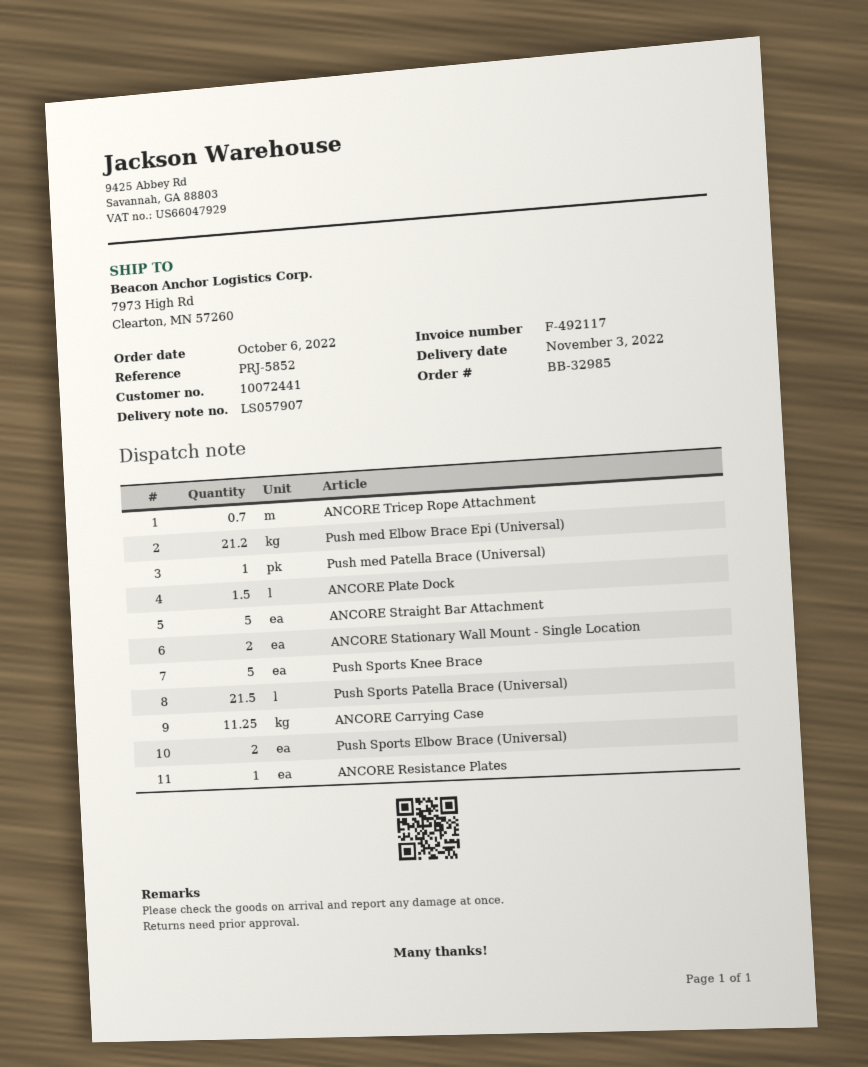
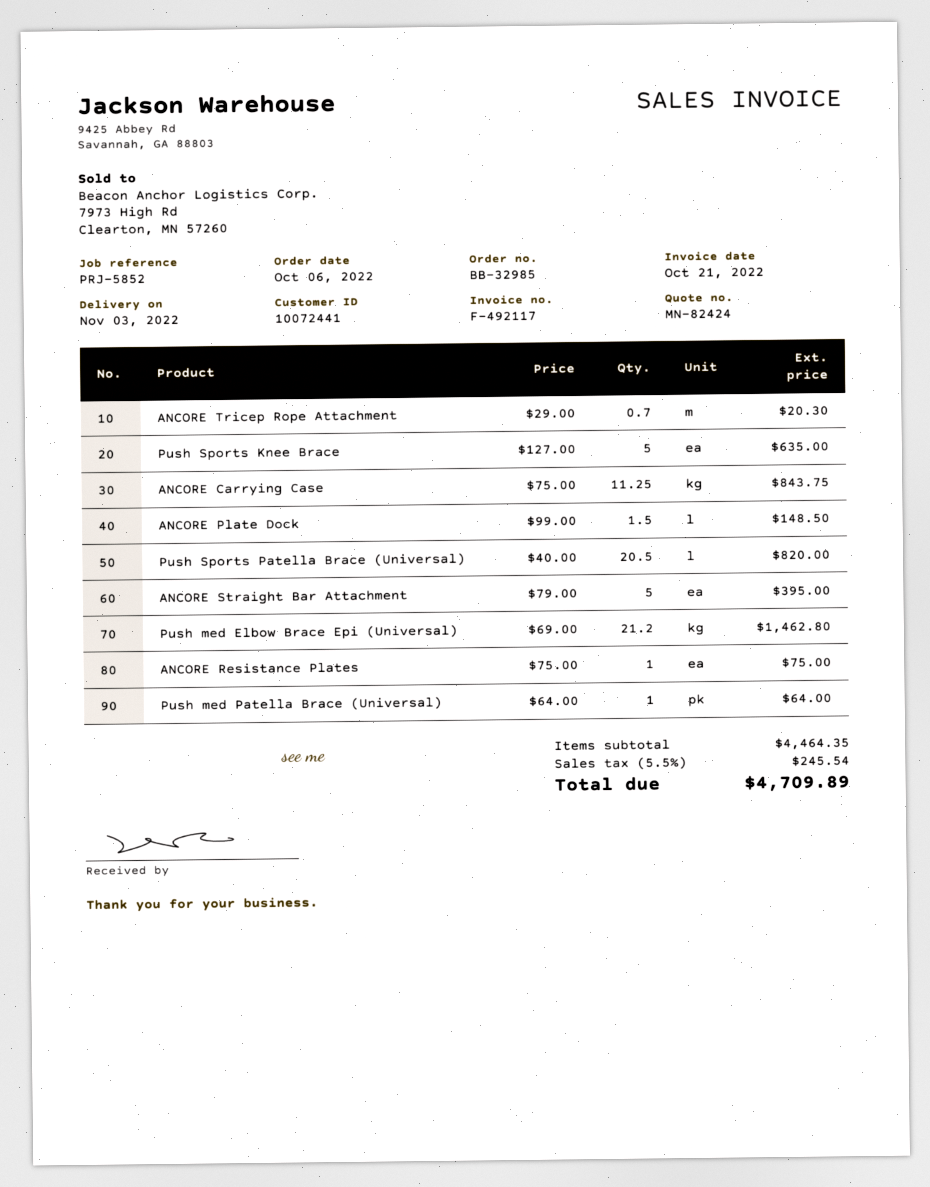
ANCORE Stationary Wall Mount - Single Location: 2 -> none
Push Sports Patella Brace (Universal): 21.5 -> 20.5
Push Sports Elbow Brace (Universal): 2 -> none

